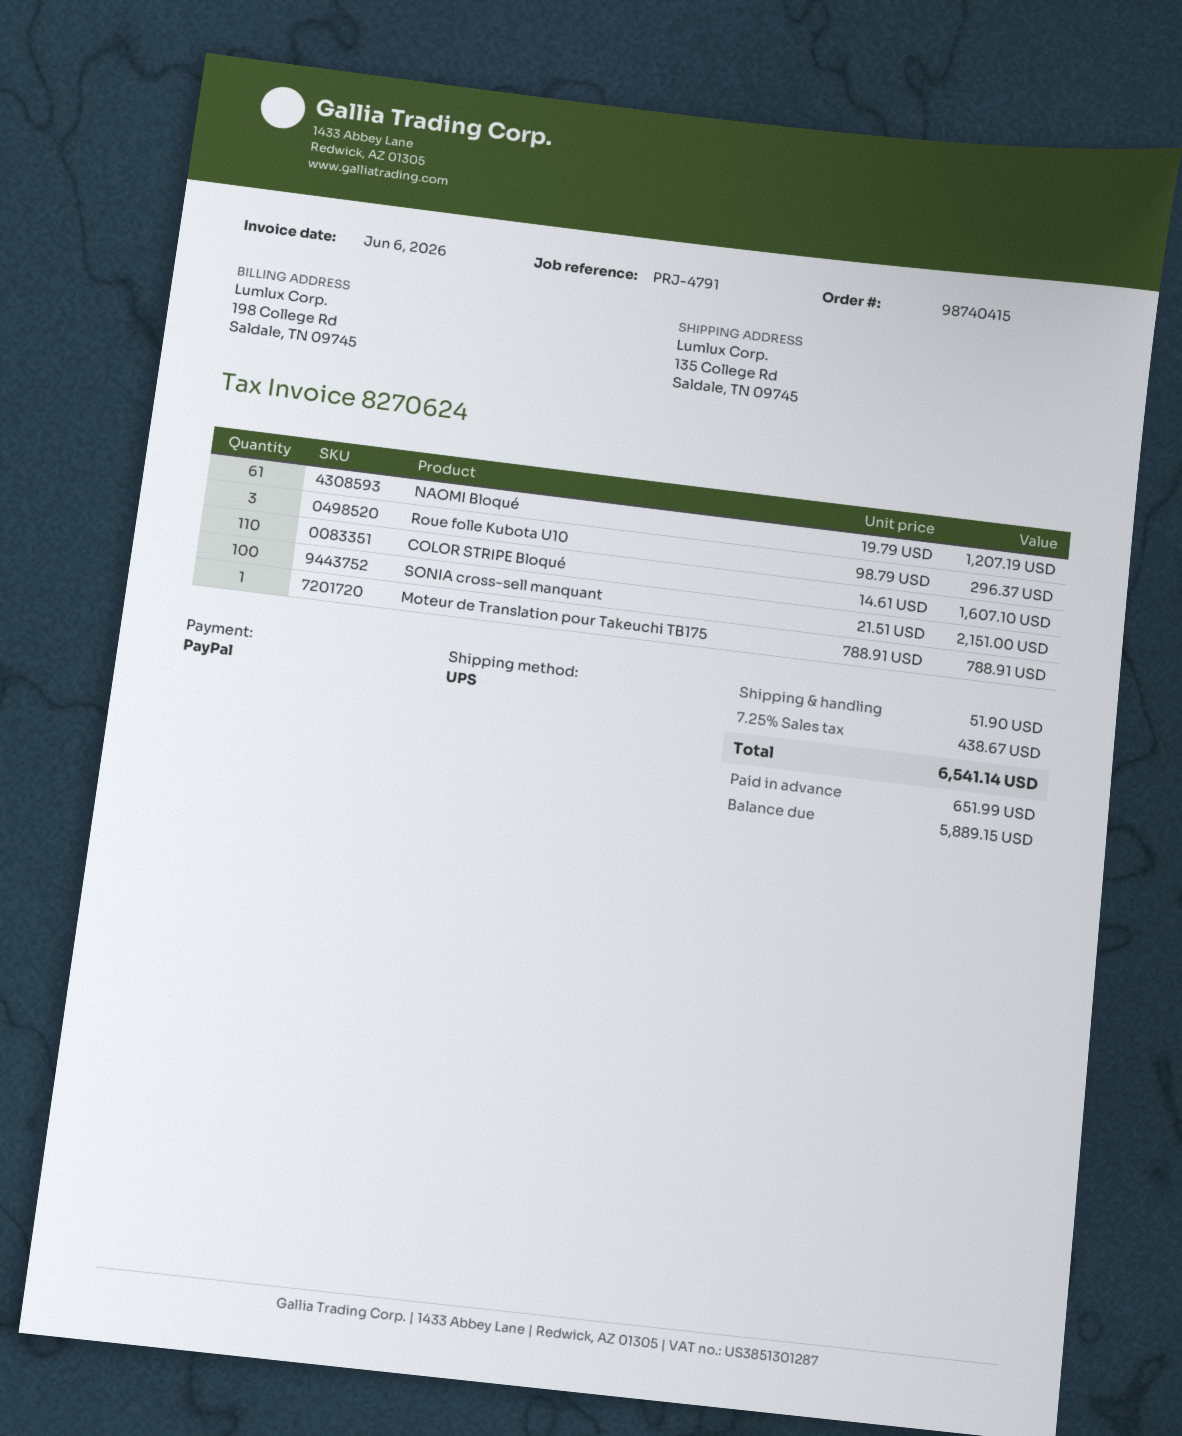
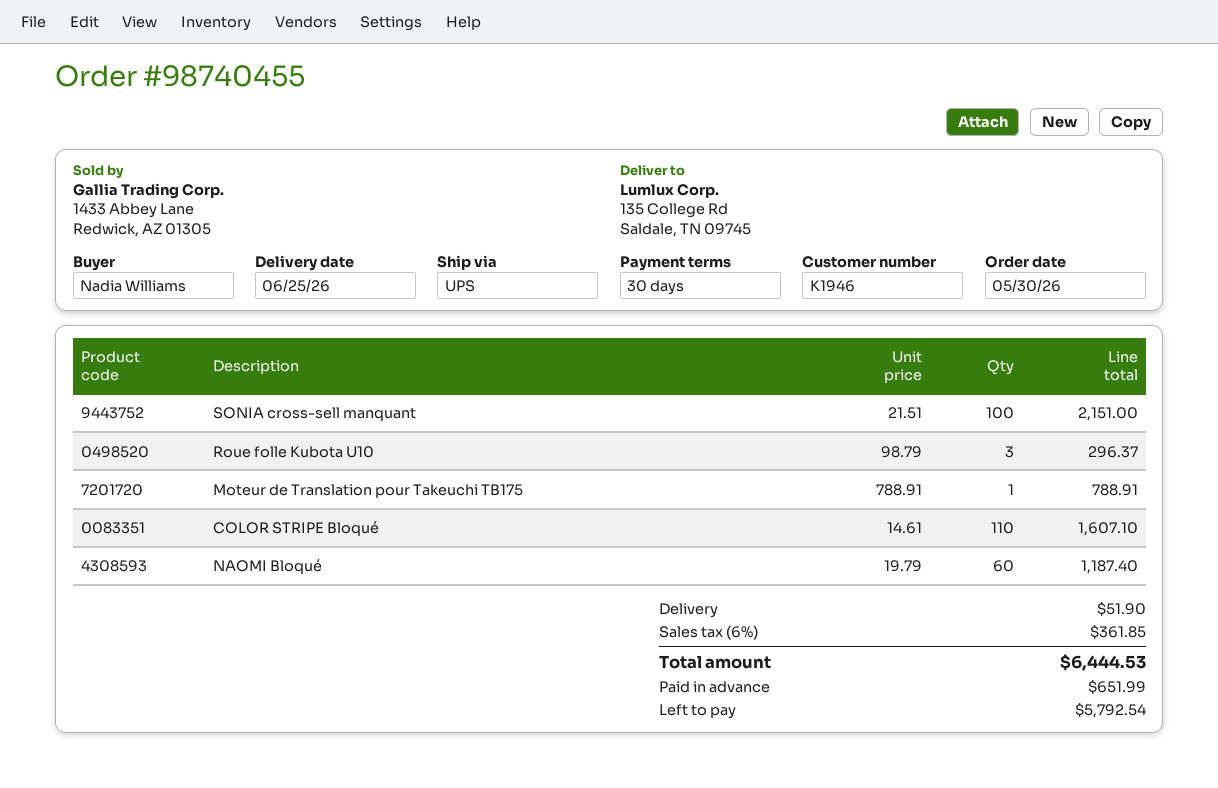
order number: 98740415 -> 98740455
NAOMI Bloqué: 61 x 19.79 = 1207.19 -> 60 x 19.79 = 1187.40
tax: 7.25% = 438.67 -> 6% = 361.85
total: 6541.14 -> 6444.53
balance: 5889.15 -> 5792.54

